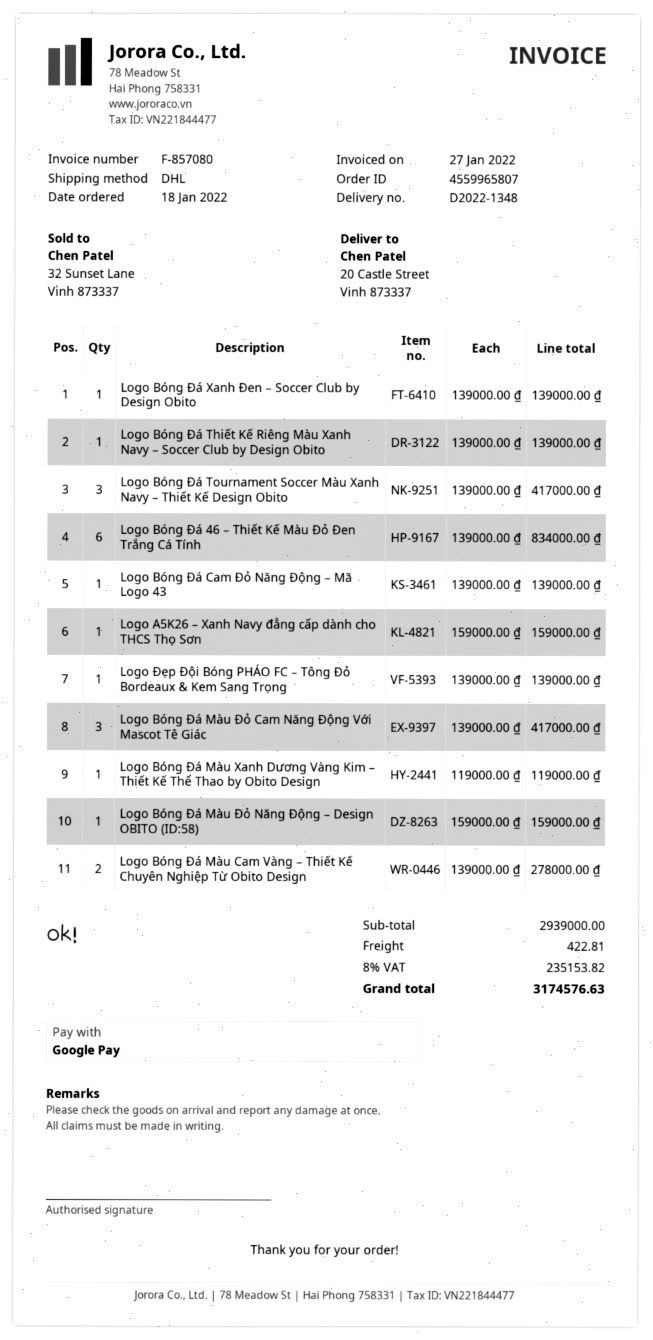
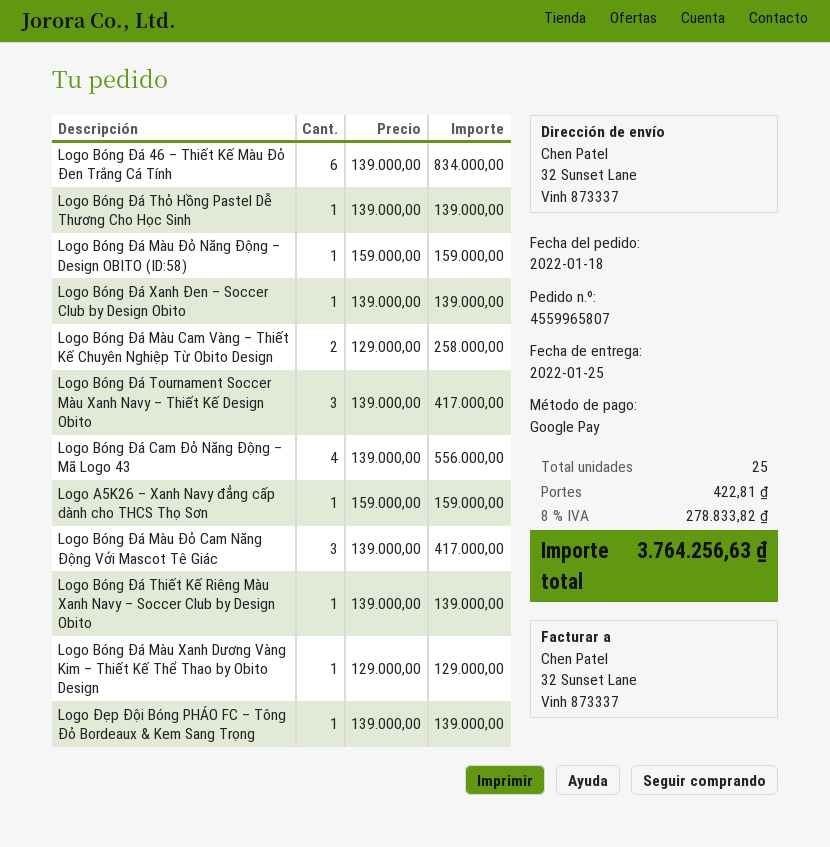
ship to: 20 Castle Street, Vinh 873337 -> 32 Sunset Lane, Vinh 873337
Logo Bóng Đá Cam Đỏ Năng Động – Mã Logo 43: 1 x 139000.00 = 139000.00 -> 4 x 139000.00 = 556000.00
Logo Bóng Đá Màu Xanh Dương Vàng Kim – Thiết Kế Thể Thao by Obito Design: 1 x 119000.00 = 119000.00 -> 1 x 129000.00 = 129000.00
Logo Bóng Đá Màu Cam Vàng – Thiết Kế Chuyên Nghiệp Từ Obito Design: 2 x 139000.00 = 278000.00 -> 2 x 129000.00 = 258000.00
Logo Bóng Đá Thỏ Hồng Pastel Dễ Thương Cho Học Sinh: none -> 1 x 139000.00 = 139000.00
tax: 8% = 235153.82 -> 8% = 278833.82
total: 3174576.63 -> 3764256.63

